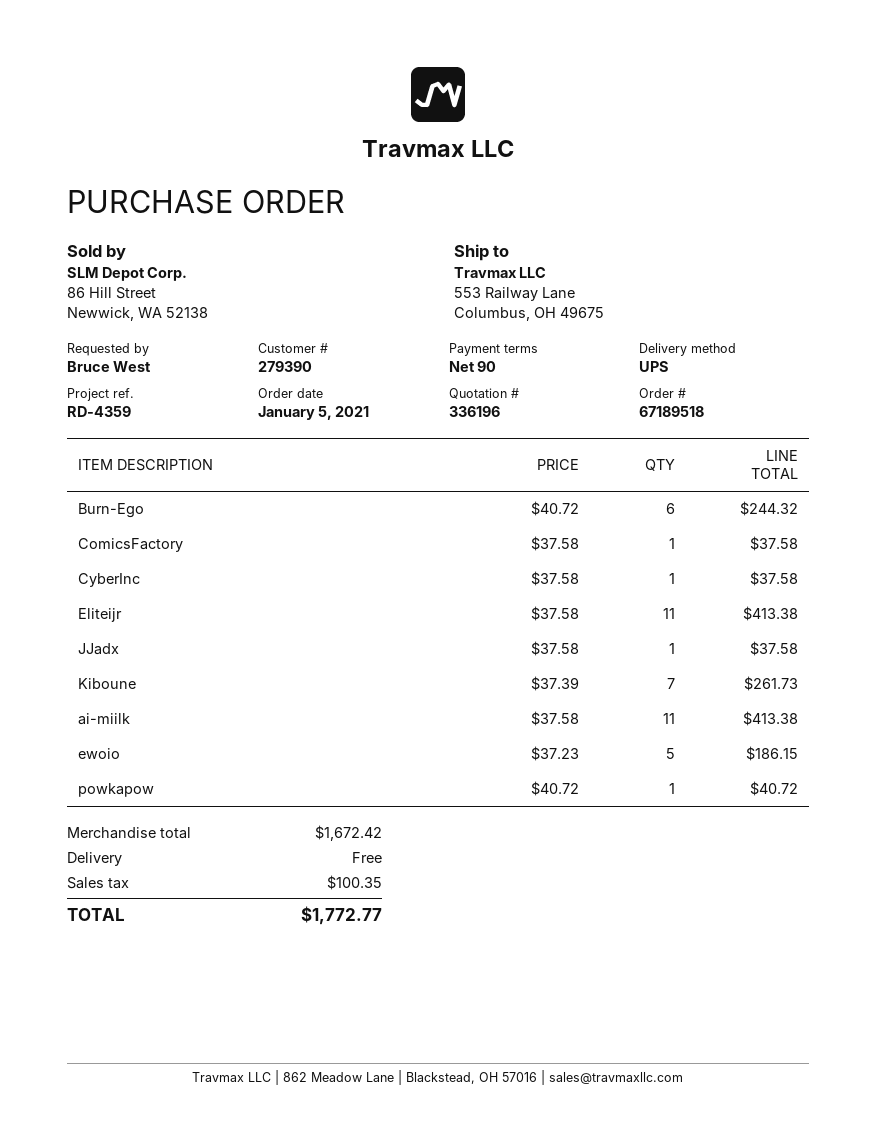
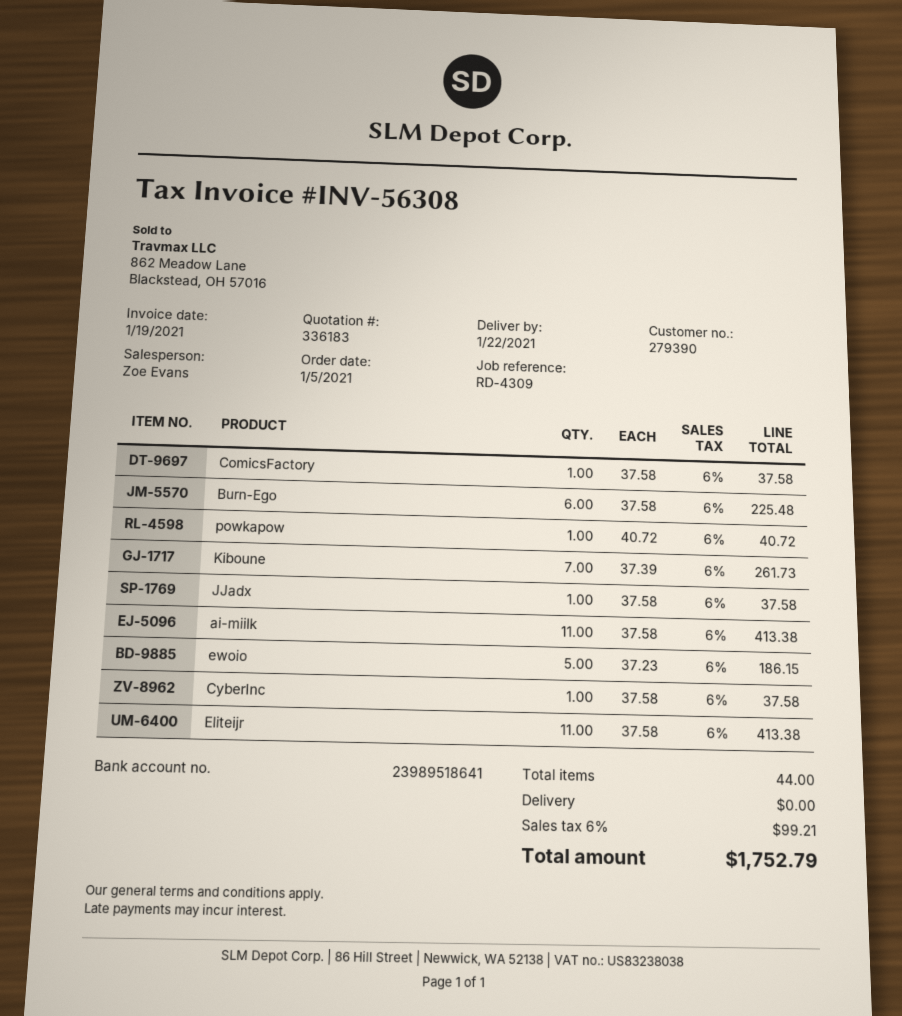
quote number: 336196 -> 336183
reference: RD-4359 -> RD-4309
Burn-Ego: 6 x 40.72 = 244.32 -> 6 x 37.58 = 225.48
tax: 100.35 -> 99.21
total: 1772.77 -> 1752.79

